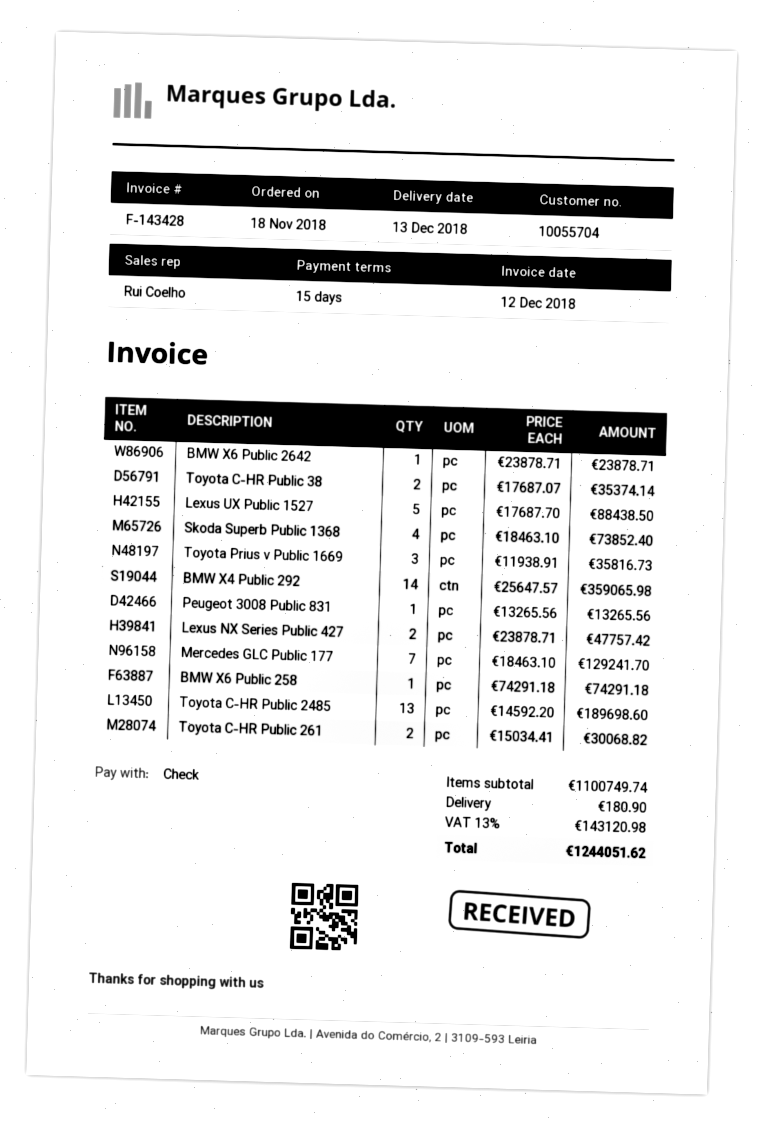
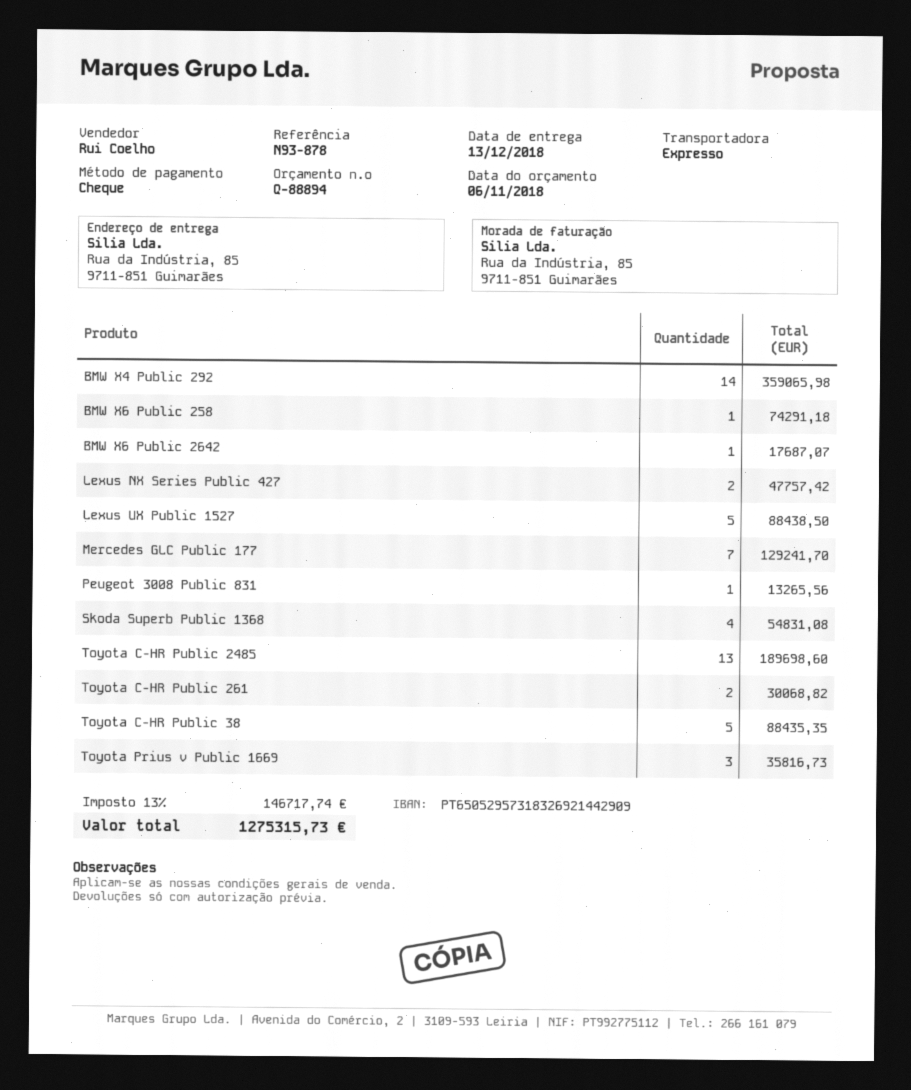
BMW X6 Public 2642: 1 for 23878.71 -> 1 for 17687.07
Toyota C-HR Public 38: 2 for 35374.14 -> 5 for 88435.35
Skoda Superb Public 1368: 4 for 73852.40 -> 4 for 54831.08
shipping: 180.90 -> none
tax: 13% = 143120.98 -> 13% = 146717.74
total: 1244051.62 -> 1275315.73

